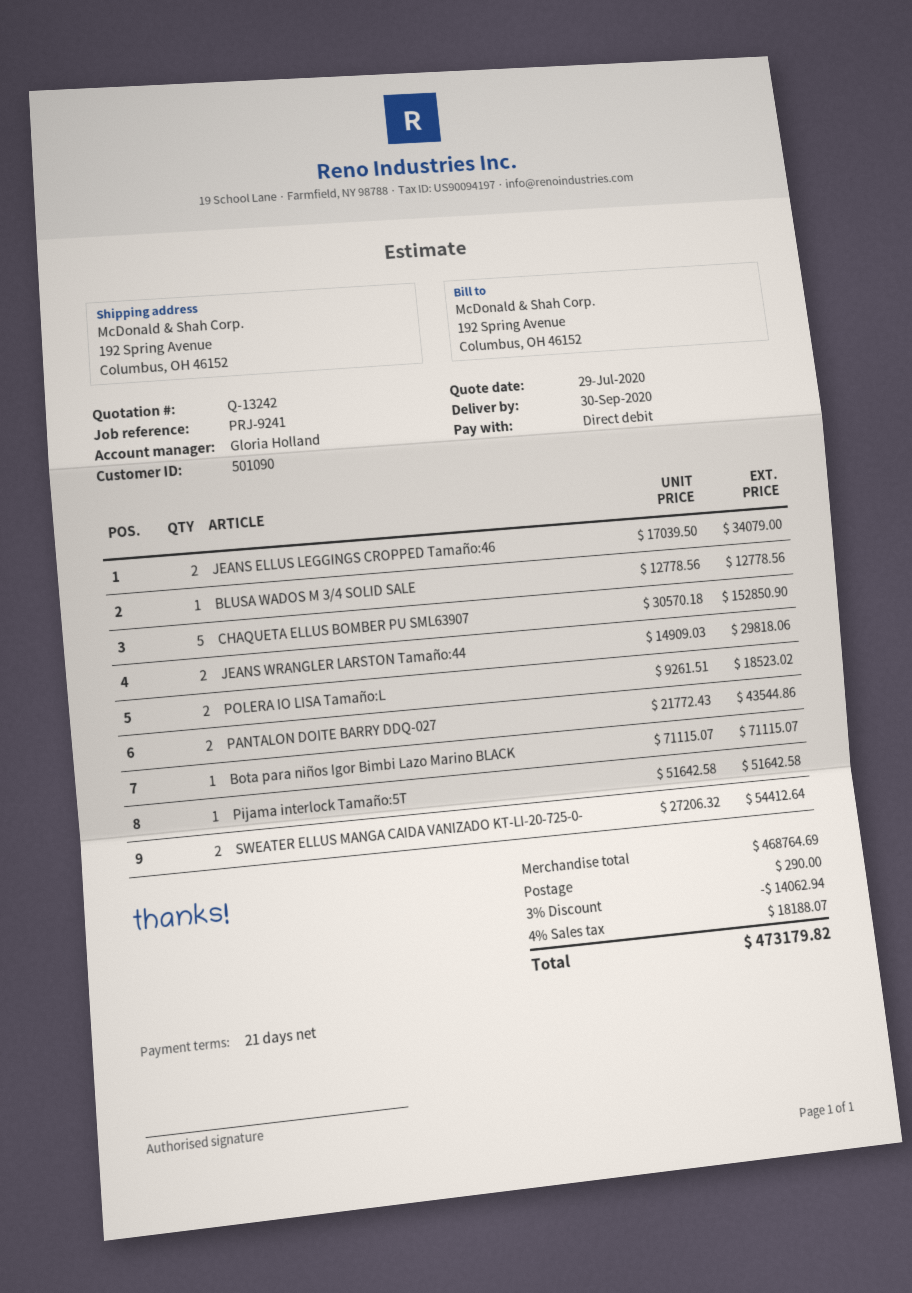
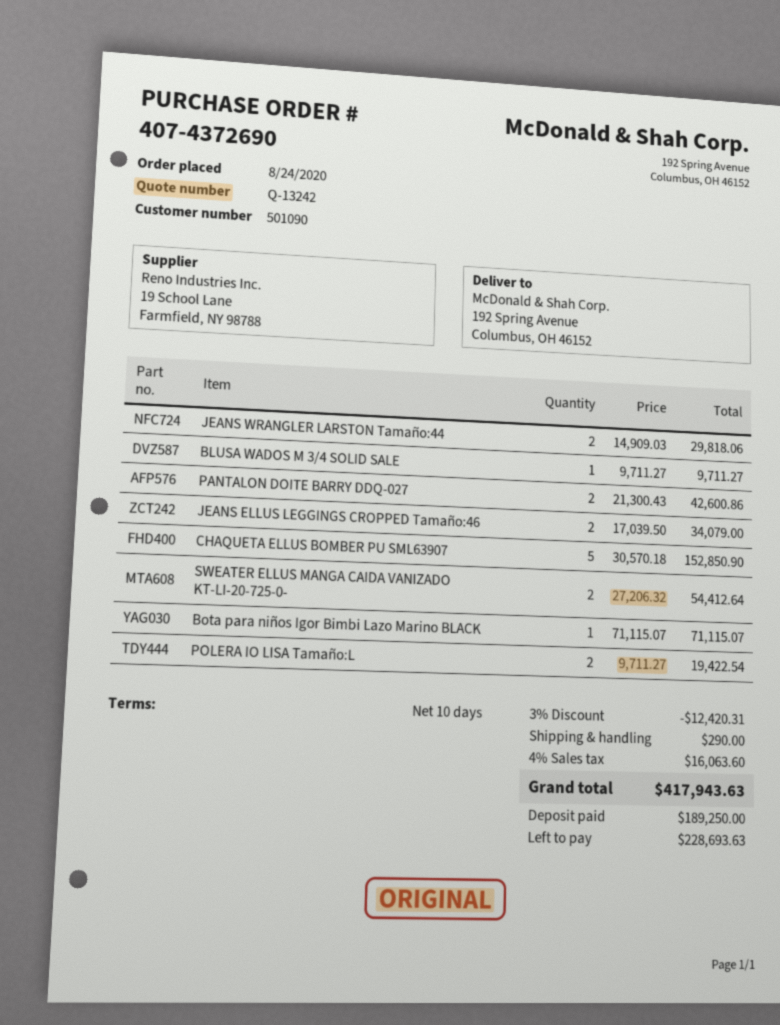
payment terms: 21 days -> 10 days
BLUSA WADOS M 3/4 SOLID SALE: 1 x 12778.56 = 12778.56 -> 1 x 9711.27 = 9711.27
POLERA IO LISA Tamaño:L: 2 x 9261.51 = 18523.02 -> 2 x 9711.27 = 19422.54
PANTALON DOITE BARRY DDQ-027: 2 x 21772.43 = 43544.86 -> 2 x 21300.43 = 42600.86
Pijama interlock Tamaño:5T: 1 x 51642.58 = 51642.58 -> none
discount: 3% = 14062.94 -> 3% = 12420.31
tax: 4% = 18188.07 -> 4% = 16063.60
total: 473179.82 -> 417943.63

